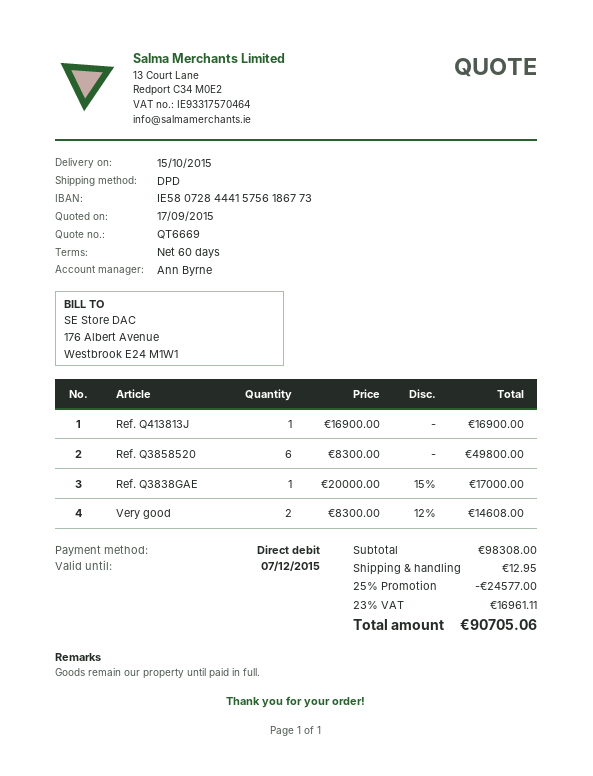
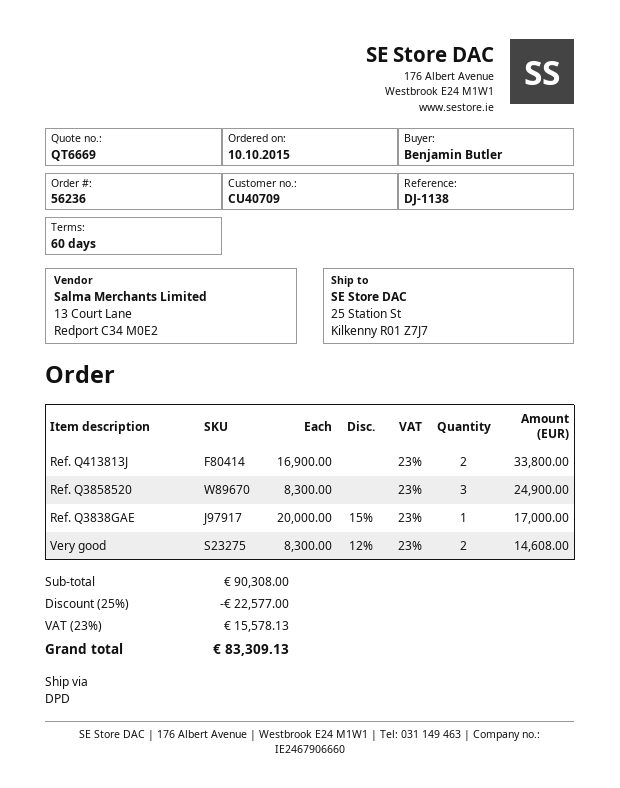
Ref. Q413813J: 1 x 16900.00 = 16900.00 -> 2 x 16900.00 = 33800.00
Ref. Q3858520: 6 x 8300.00 = 49800.00 -> 3 x 8300.00 = 24900.00
subtotal: 98308.00 -> 90308.00
discount: 25% = 24577.00 -> 25% = 22577.00
shipping: 12.95 -> none
tax: 23% = 16961.11 -> 23% = 15578.13
total: 90705.06 -> 83309.13

